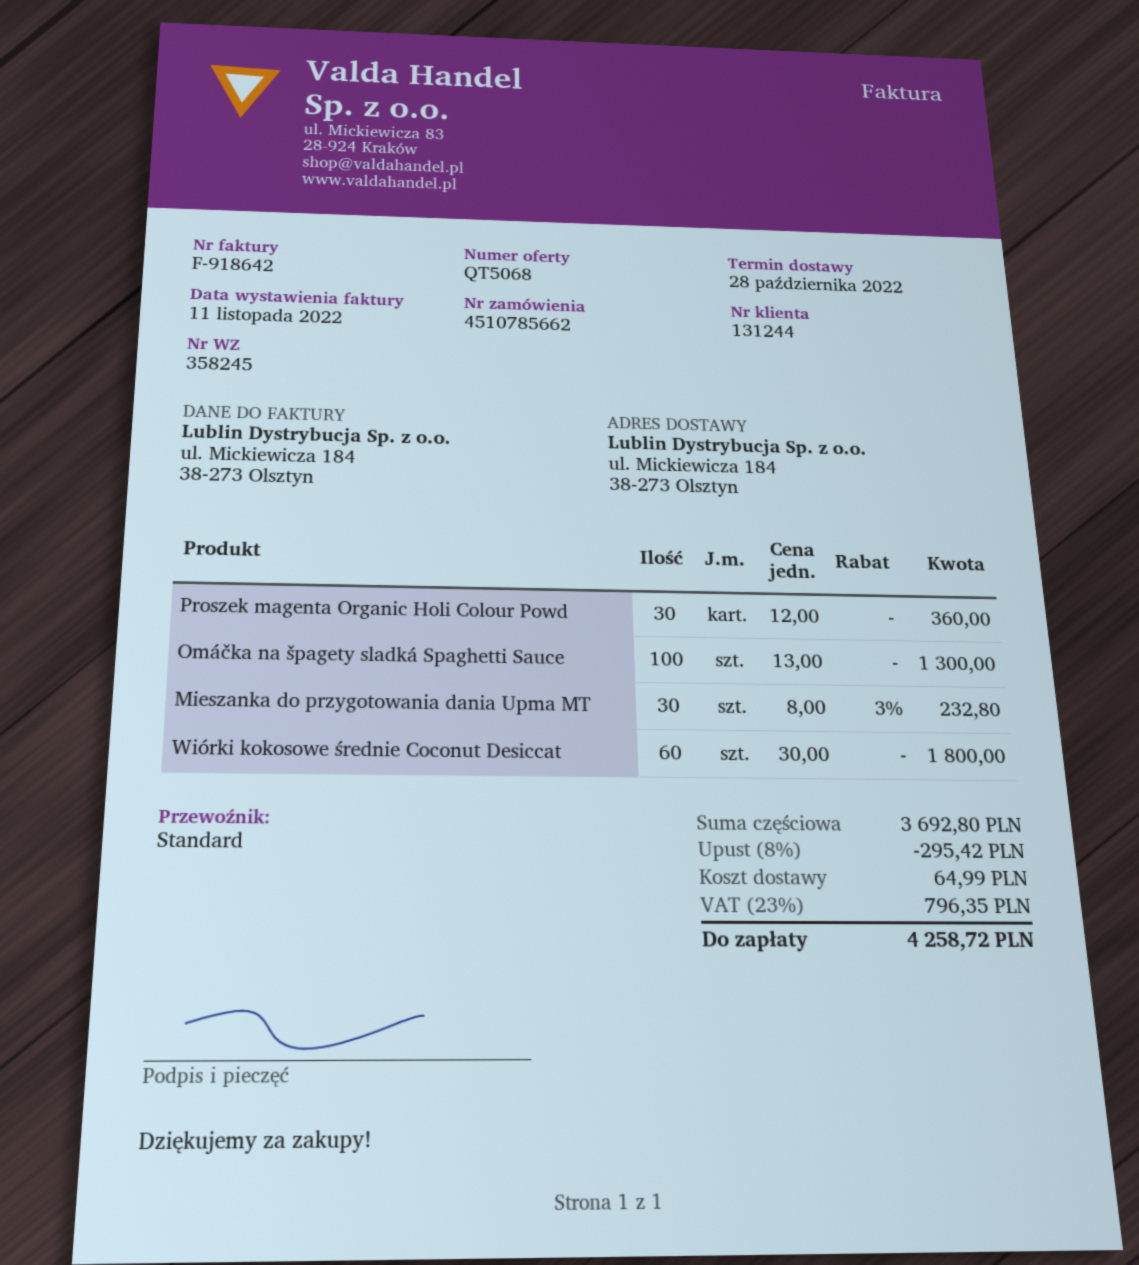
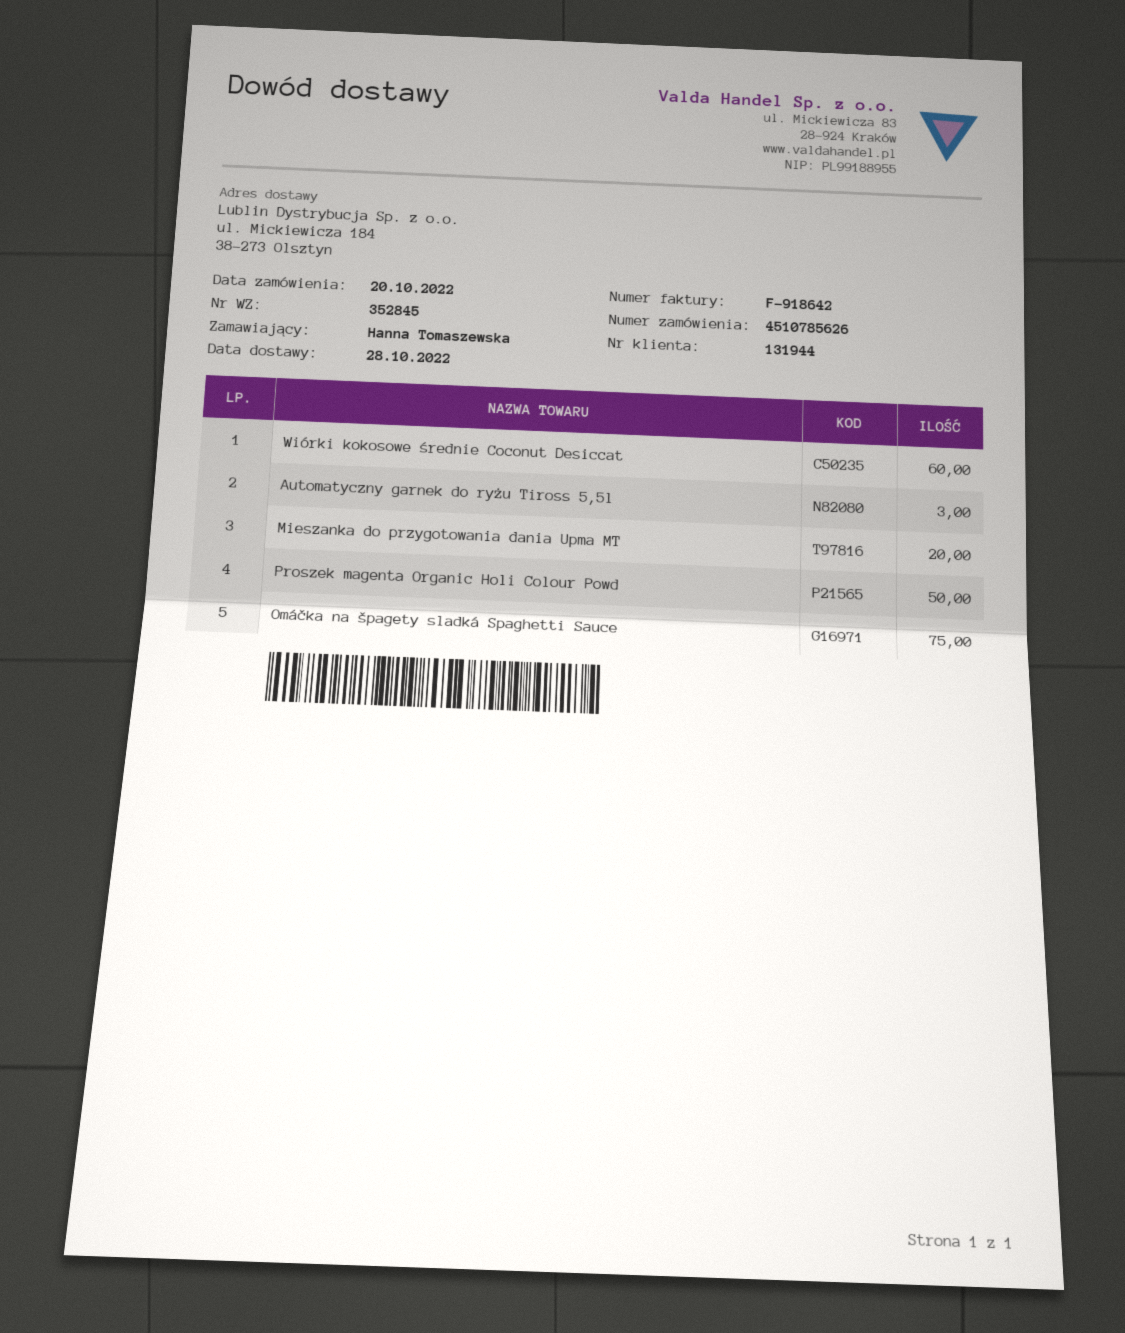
order number: 4510785662 -> 4510785626
delivery note number: 358245 -> 352845
customer number: 131244 -> 131944
Proszek magenta Organic Holi Colour Powd: 30 -> 50
Omáčka na špagety sladká Spaghetti Sauce: 100 -> 75
Mieszanka do przygotowania dania Upma MT: 30 -> 20
Automatyczny garnek do ryżu Tiross 5,5l: none -> 3

